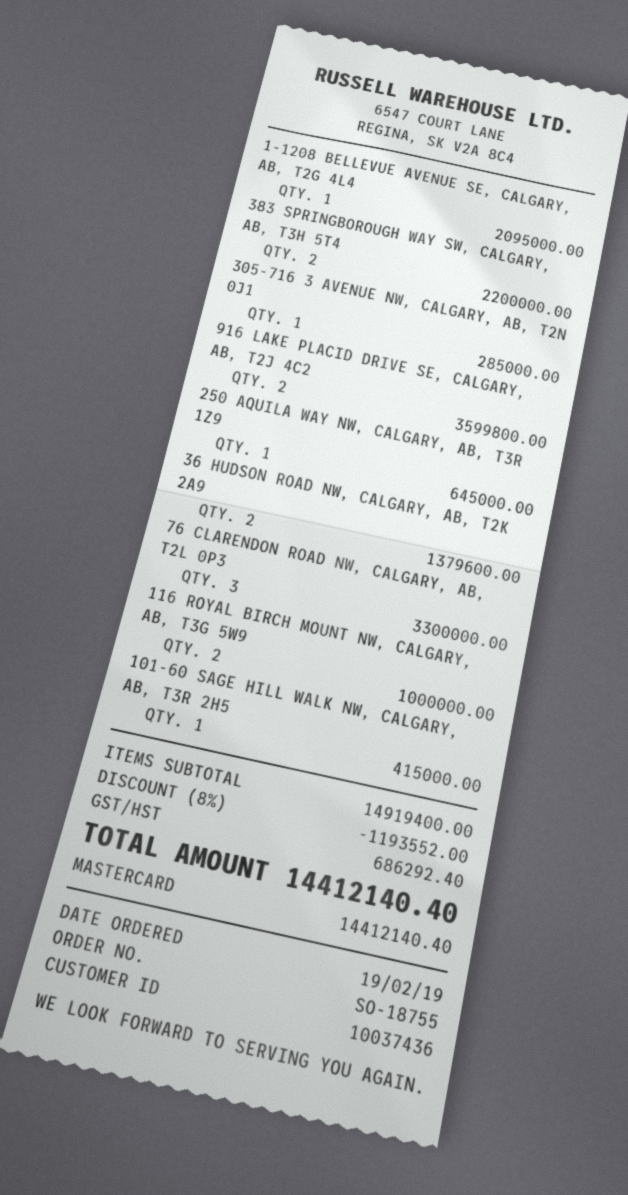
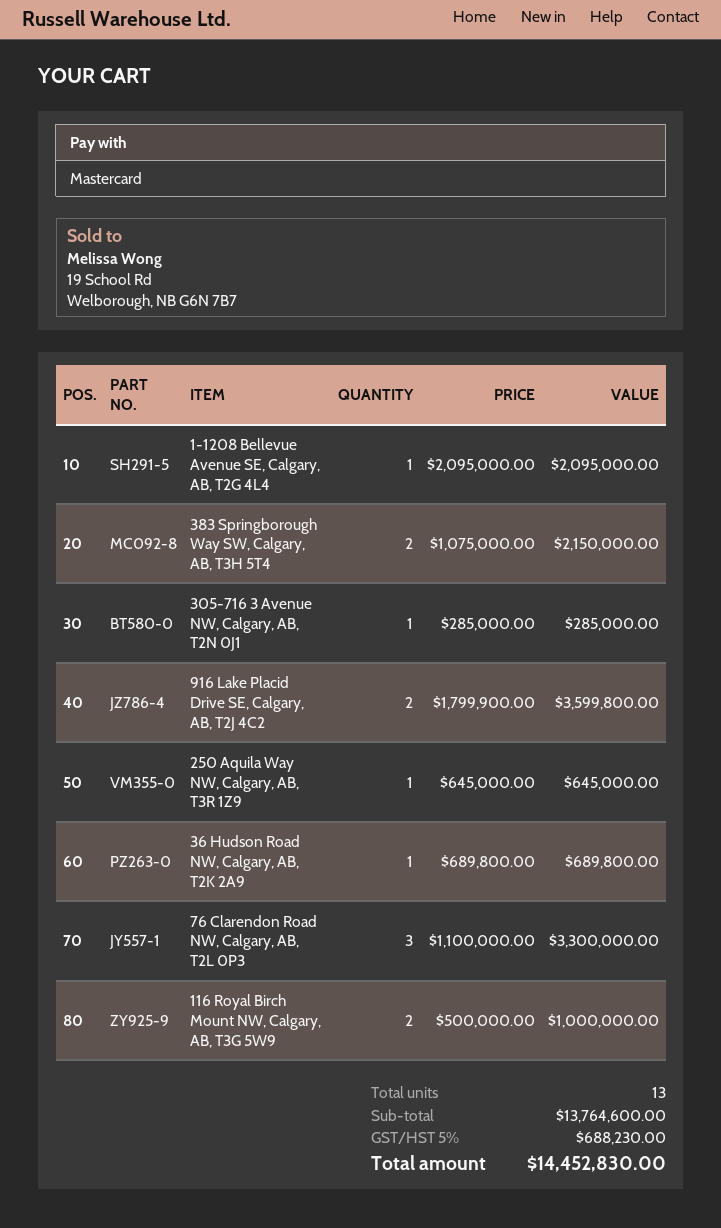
383 SPRINGBOROUGH WAY SW, CALGARY, AB, T3H 5T4: 2 for 2200000.00 -> 2 for 2150000.00
36 HUDSON ROAD NW, CALGARY, AB, T2K 2A9: 2 for 1379600.00 -> 1 for 689800.00
101-60 SAGE HILL WALK NW, CALGARY, AB, T3R 2H5: 1 for 415000.00 -> none
subtotal: 14919400.00 -> 13764600.00
discount: 8% = 1193552.00 -> none
tax: 686292.40 -> 688230.00
total: 14412140.40 -> 14452830.00

